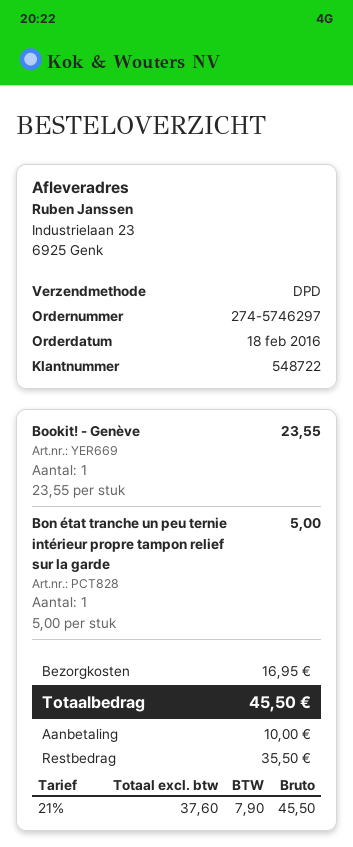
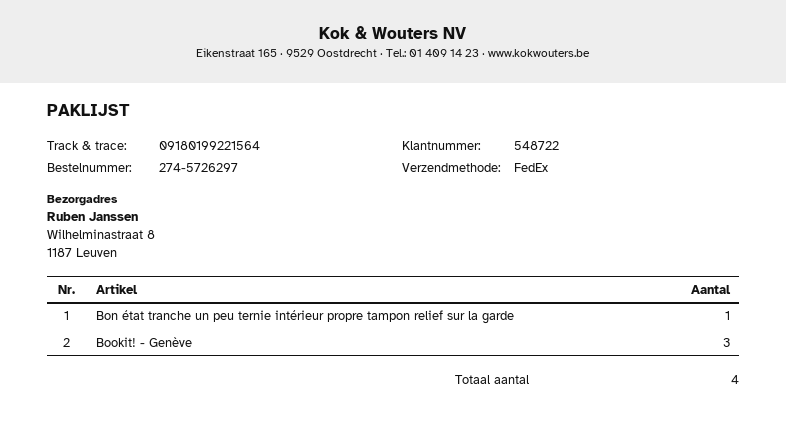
order number: 274-5746297 -> 274-5726297
shipping method: DPD -> FedEx
ship to: Industrielaan 23, 6925 Genk -> Wilhelminastraat 8, 1187 Leuven
Bookit! - Genève: 1 -> 3

